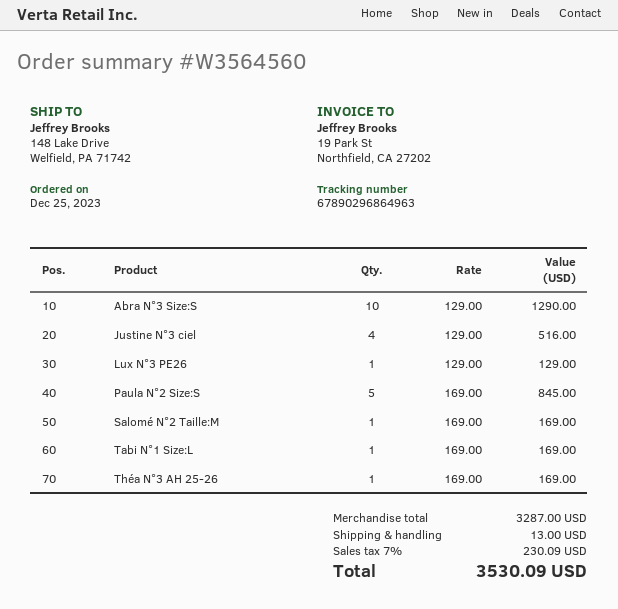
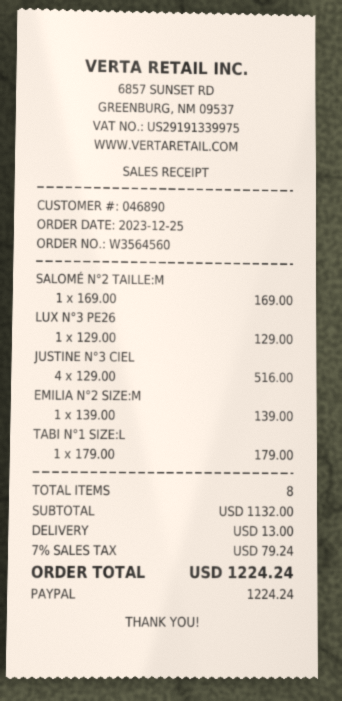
Abra N°3 Size:S: 10 x 129.00 = 1290.00 -> none
Paula N°2 Size:S: 5 x 169.00 = 845.00 -> none
Tabi N°1 Size:L: 1 x 169.00 = 169.00 -> 1 x 179.00 = 179.00
Théa N°3 AH 25-26: 1 x 169.00 = 169.00 -> none
EMILIA N°2 SIZE:M: none -> 1 x 139.00 = 139.00
subtotal: 3287.00 -> 1132.00
tax: 7% = 230.09 -> 7% = 79.24
total: 3530.09 -> 1224.24

